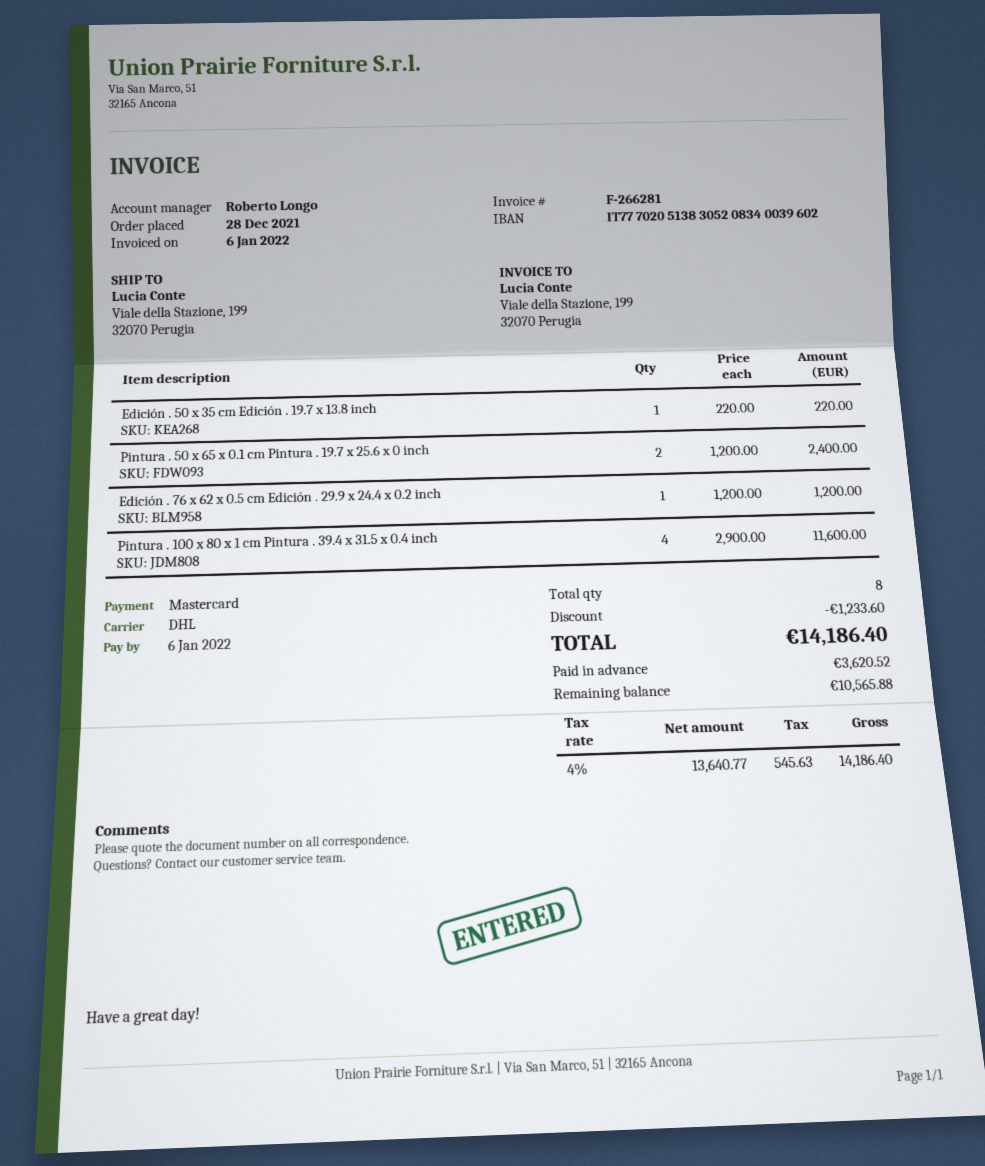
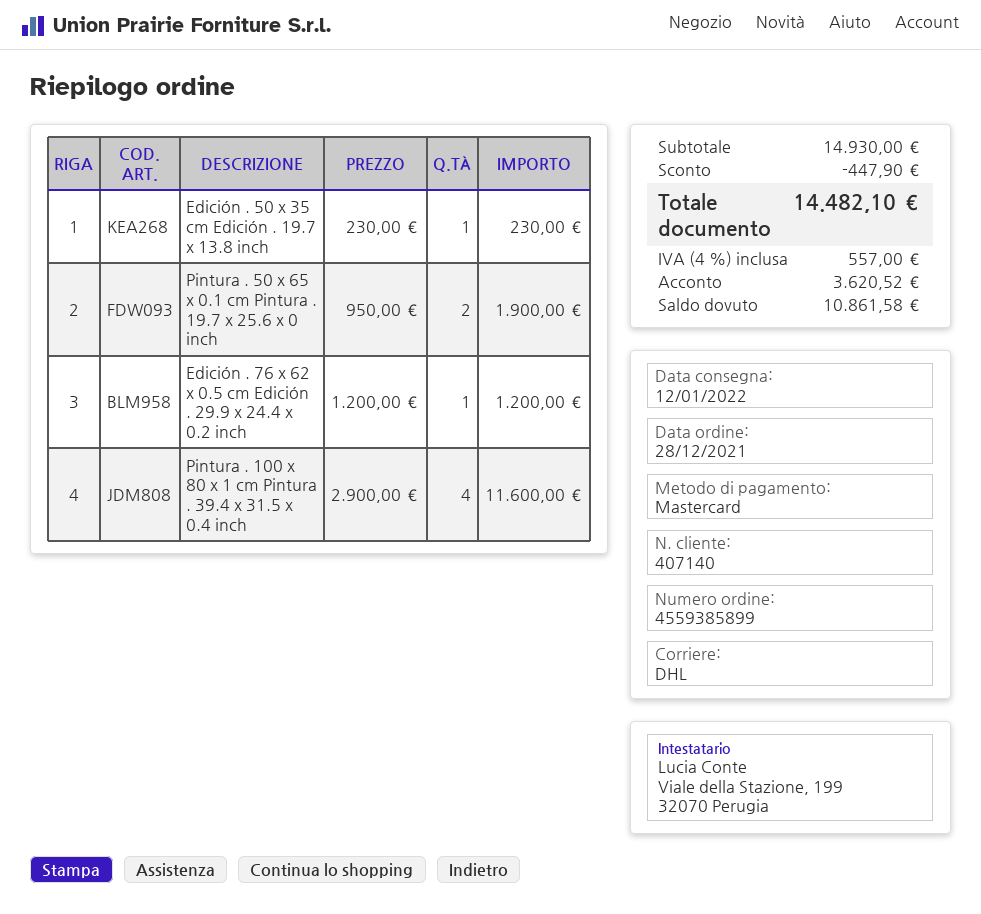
Edición . 50 x 35 cm Edición . 19.7 x 13.8 inch: 1 x 220.00 = 220.00 -> 1 x 230.00 = 230.00
Pintura . 50 x 65 x 0.1 cm Pintura . 19.7 x 25.6 x 0 inch: 2 x 1200.00 = 2400.00 -> 2 x 950.00 = 1900.00
discount: 1233.60 -> 447.90
tax: 4% = 545.63 -> 4% = 557.00
total: 14186.40 -> 14482.10
balance: 10565.88 -> 10861.58

